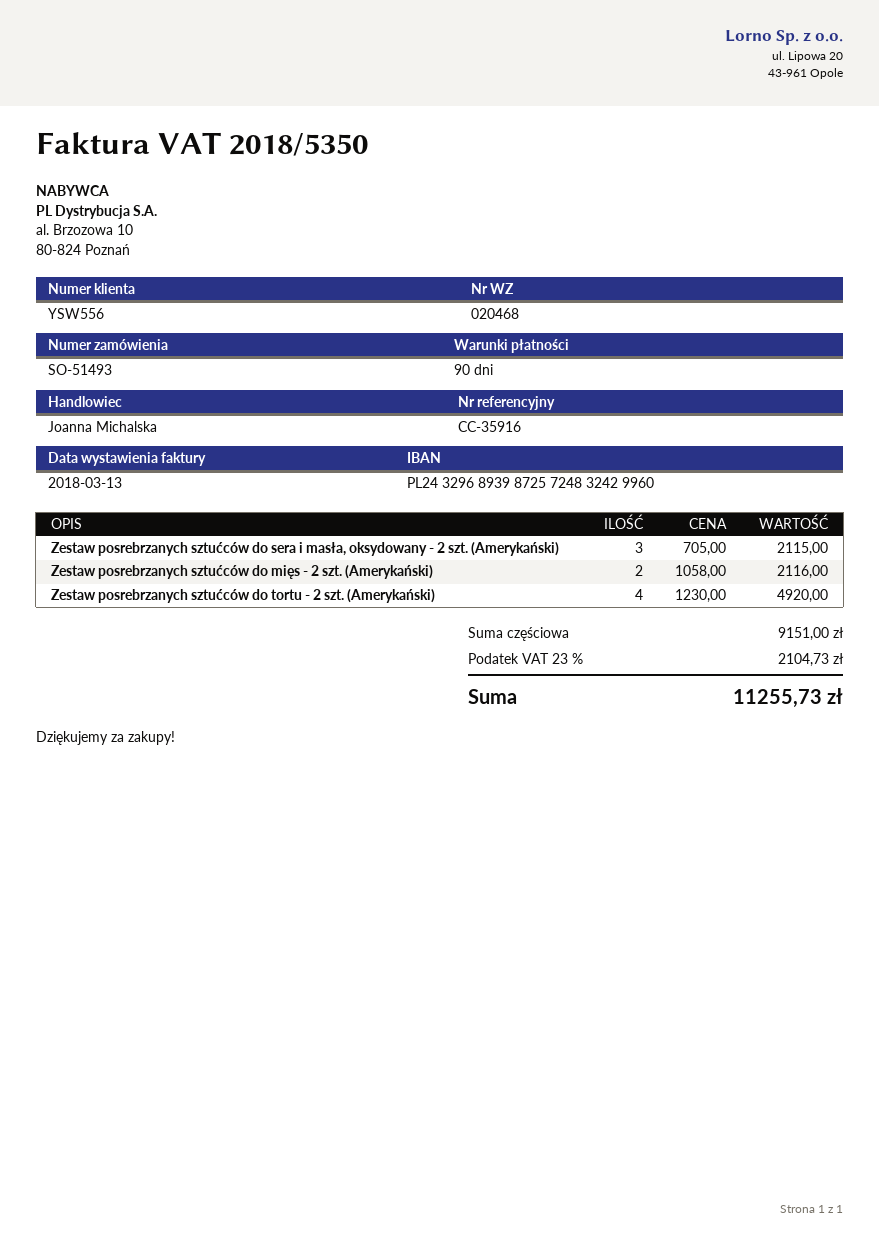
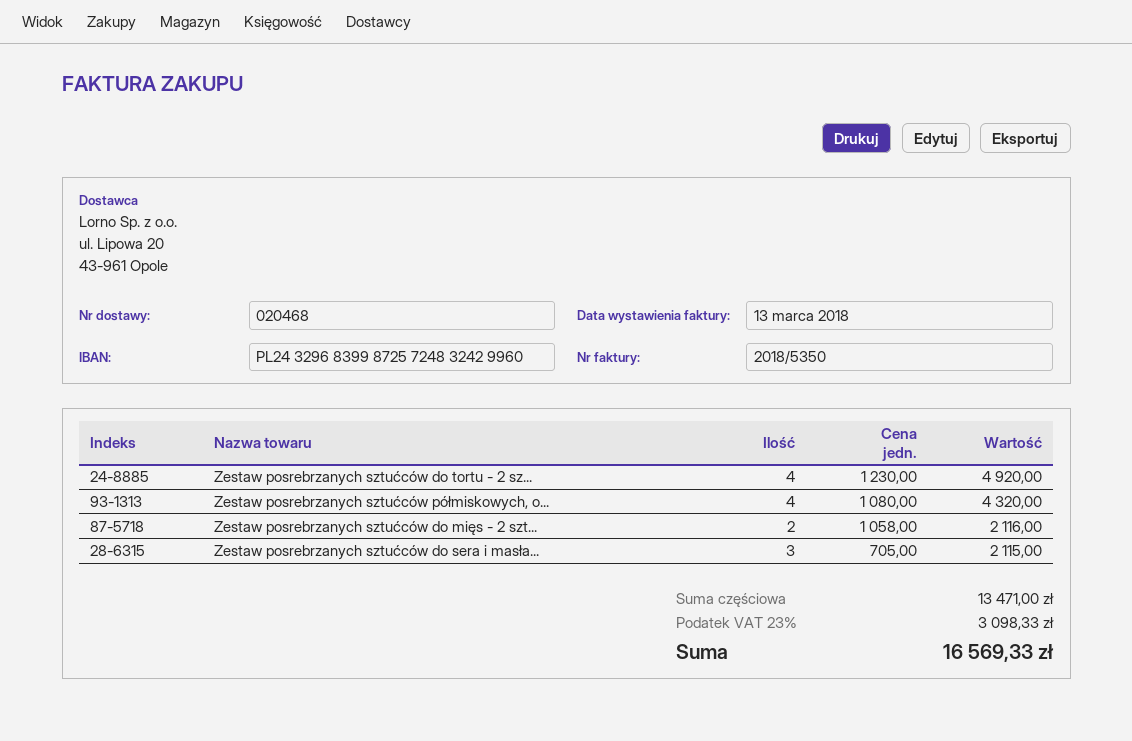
bank account: PL24329689398725724832429960 -> PL24329683998725724832429960
Zestaw posrebrzanych sztućców półmiskowych, o...: none -> 4 x 1080.00 = 4320.00
subtotal: 9151.00 -> 13471.00
tax: 23% = 2104.73 -> 23% = 3098.33
total: 11255.73 -> 16569.33

